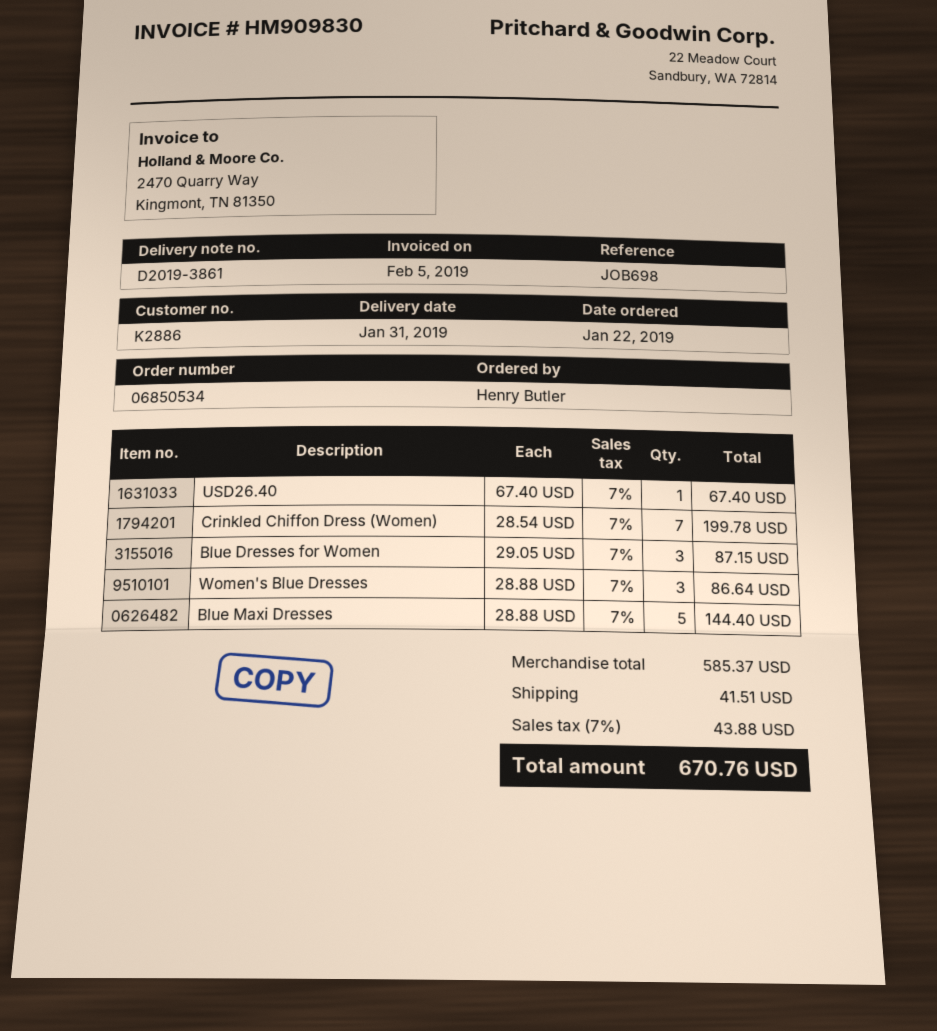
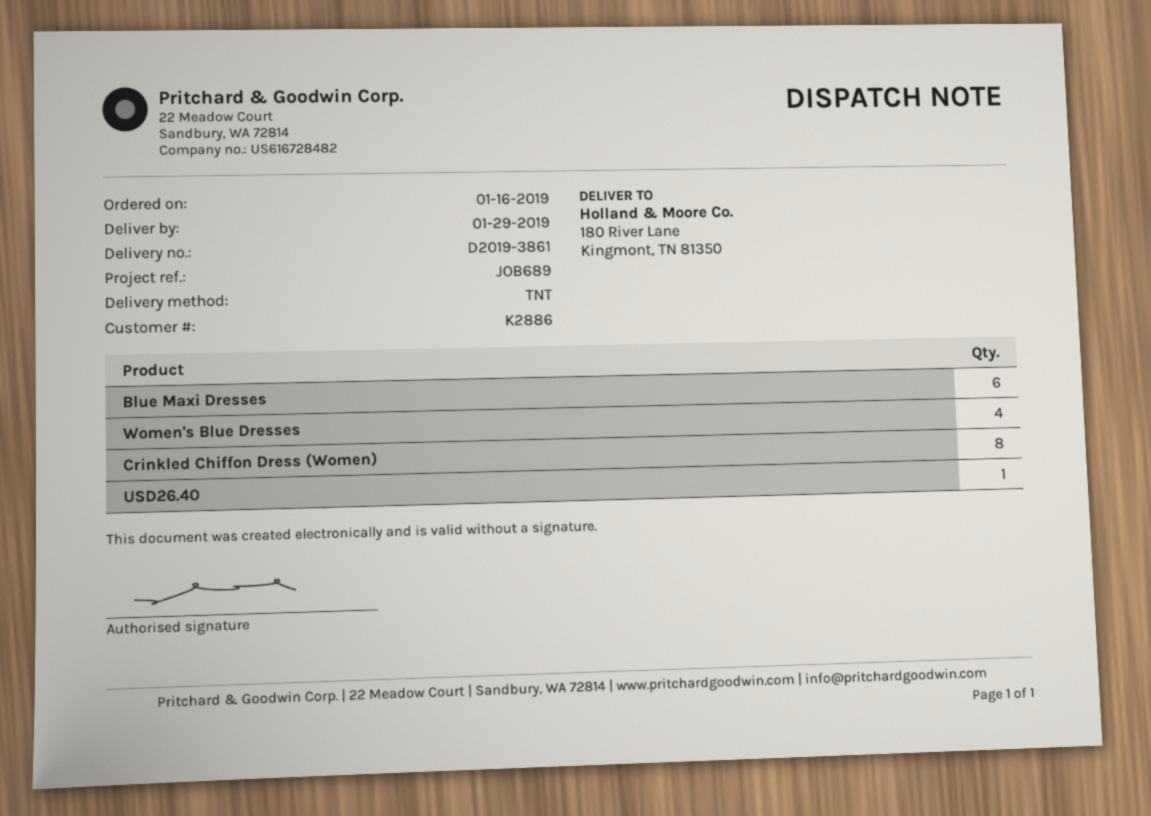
order date: 2019-01-22 -> 2019-01-16
delivery date: 2019-01-31 -> 2019-01-29
reference: JOB698 -> JOB689
Crinkled Chiffon Dress (Women): 7 -> 8
Blue Dresses for Women: 3 -> none
Women's Blue Dresses: 3 -> 4
Blue Maxi Dresses: 5 -> 6

